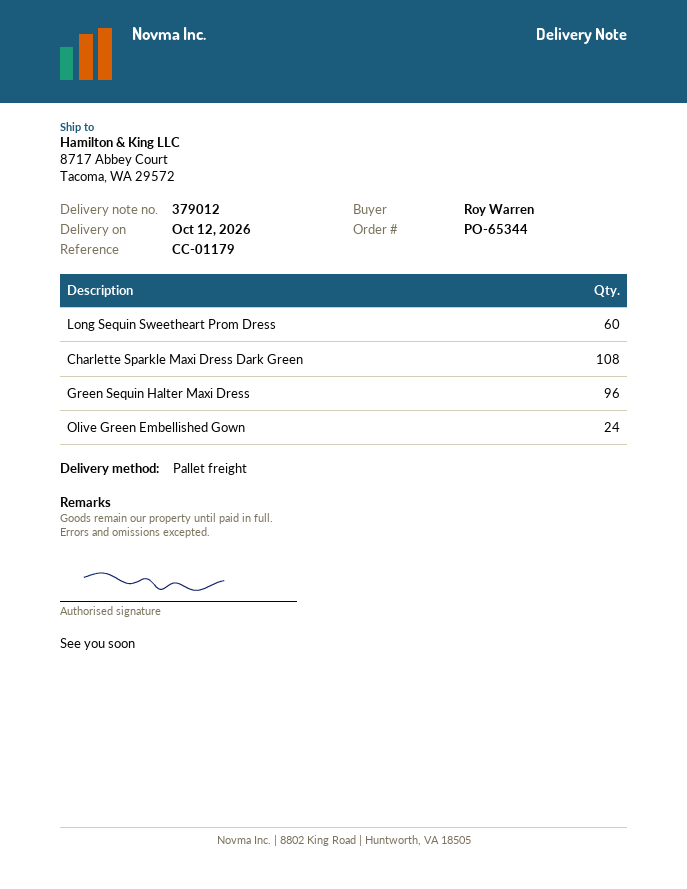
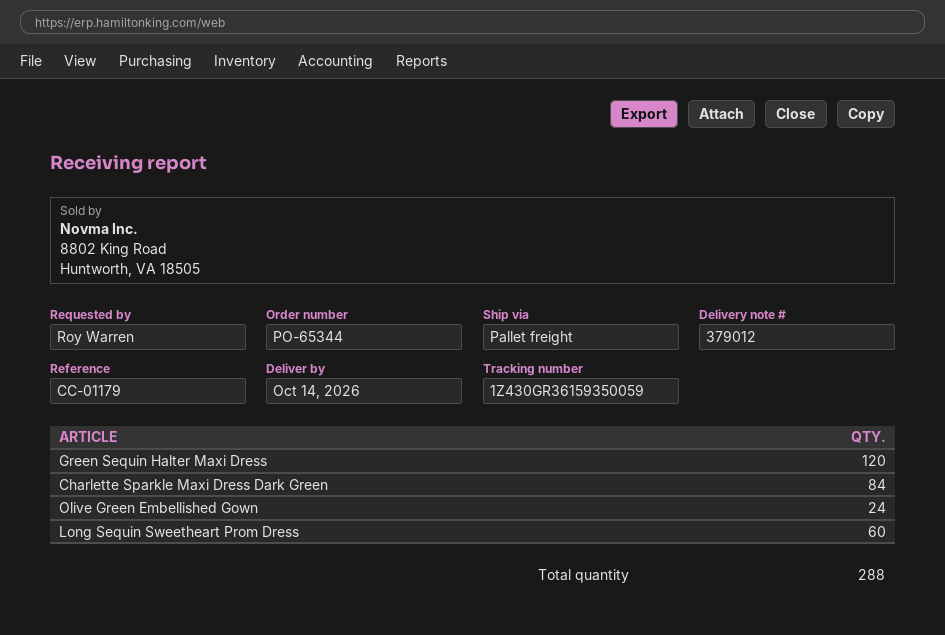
delivery date: 2026-10-12 -> 2026-10-14
Charlette Sparkle Maxi Dress Dark Green: 108 -> 84
Green Sequin Halter Maxi Dress: 96 -> 120

